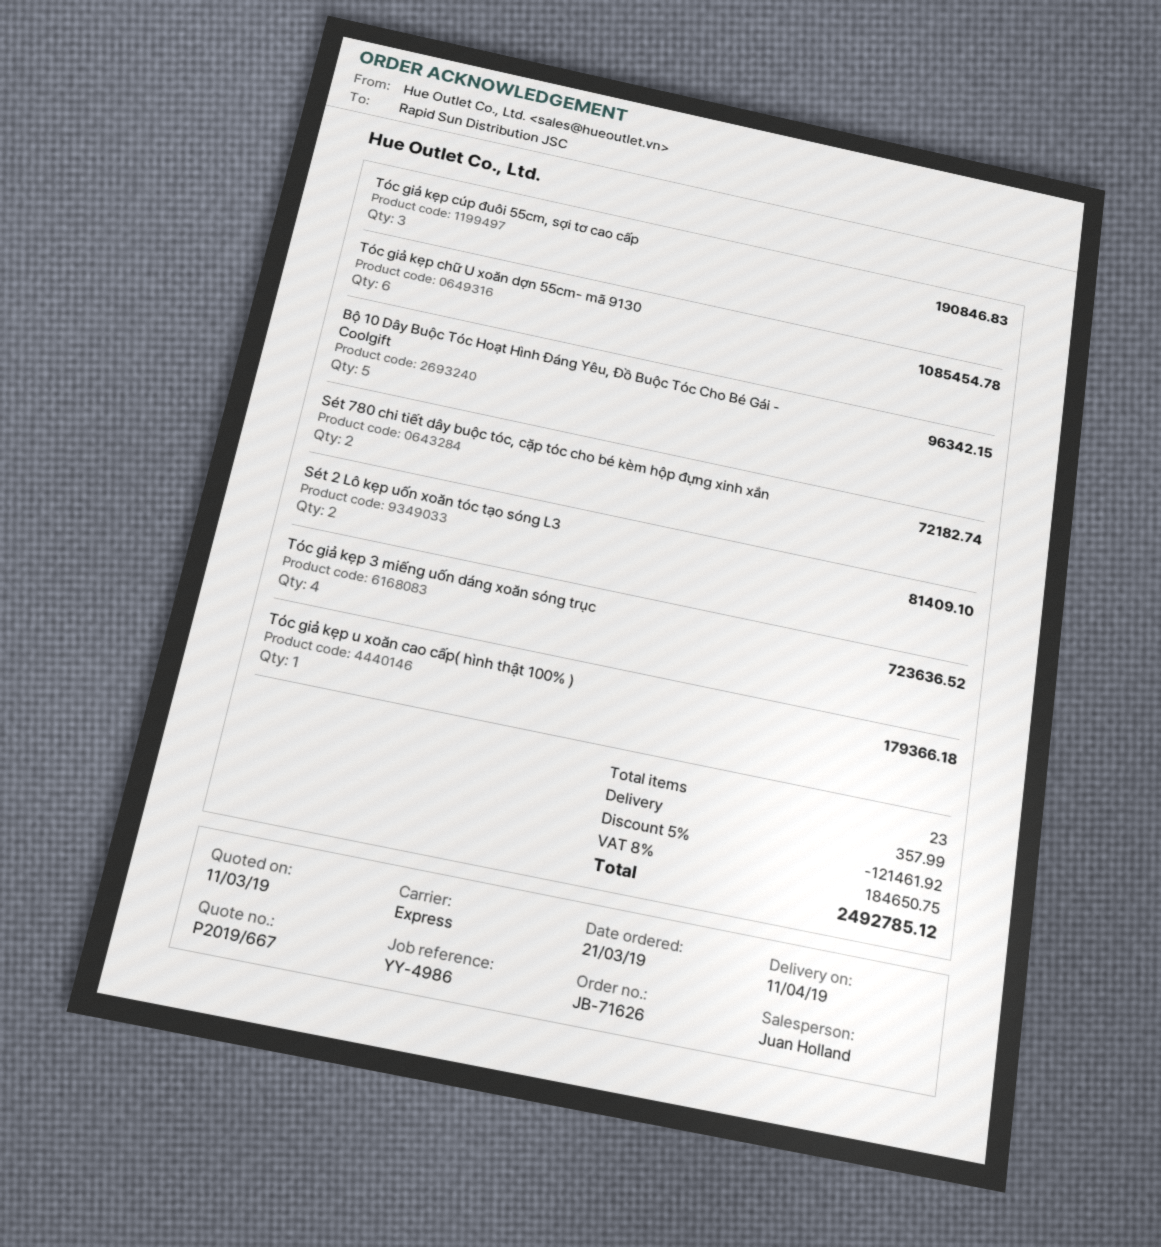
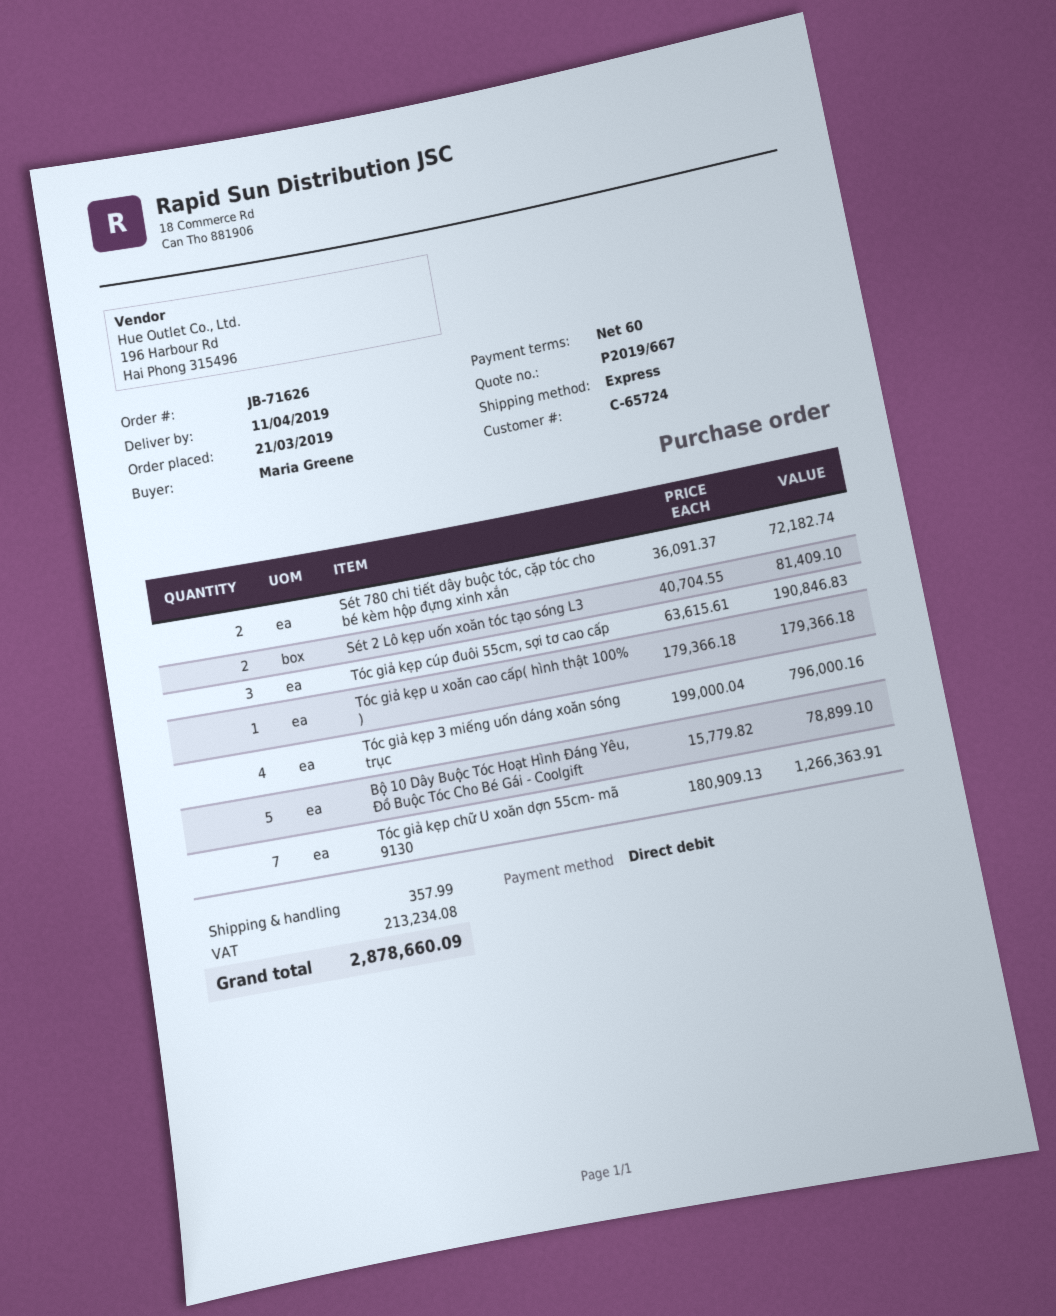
Tóc giả kẹp chữ U xoăn dợn 55cm- mã 9130: 6 for 1085454.78 -> 7 for 1266363.91
Bộ 10 Dây Buộc Tóc Hoạt Hình Đáng Yêu, Đồ Buộc Tóc Cho Bé Gái - Coolgift: 5 for 96342.15 -> 5 for 78899.10
Tóc giả kẹp 3 miếng uốn dáng xoăn sóng trục: 4 for 723636.52 -> 4 for 796000.16
discount: 5% = 121461.92 -> none
tax: 184650.75 -> 213234.08
total: 2492785.12 -> 2878660.09

